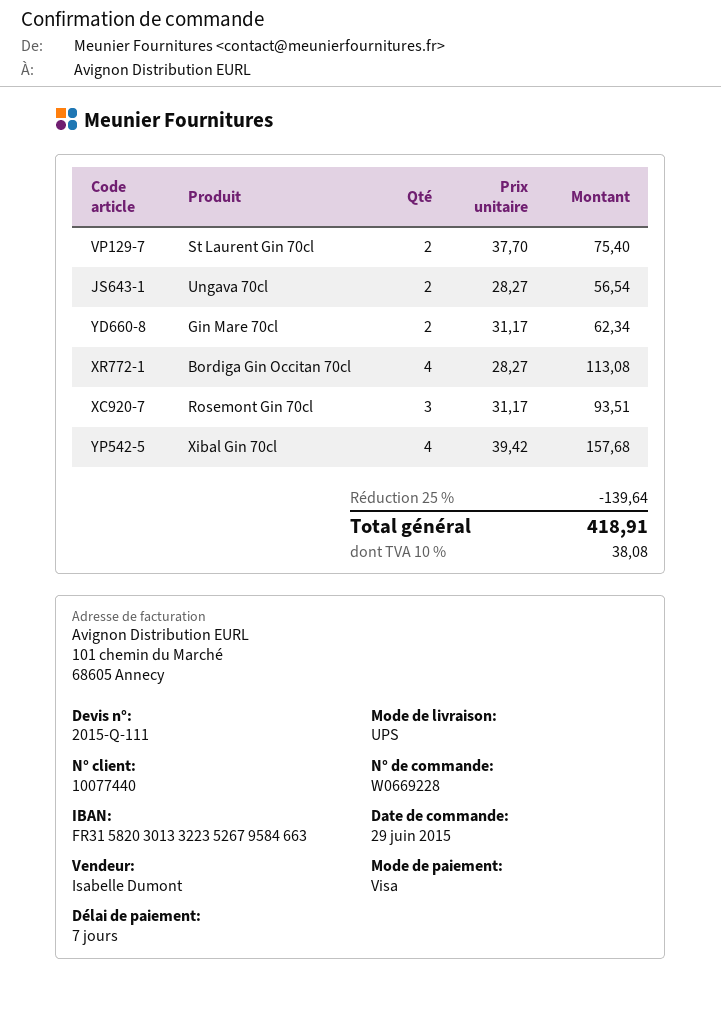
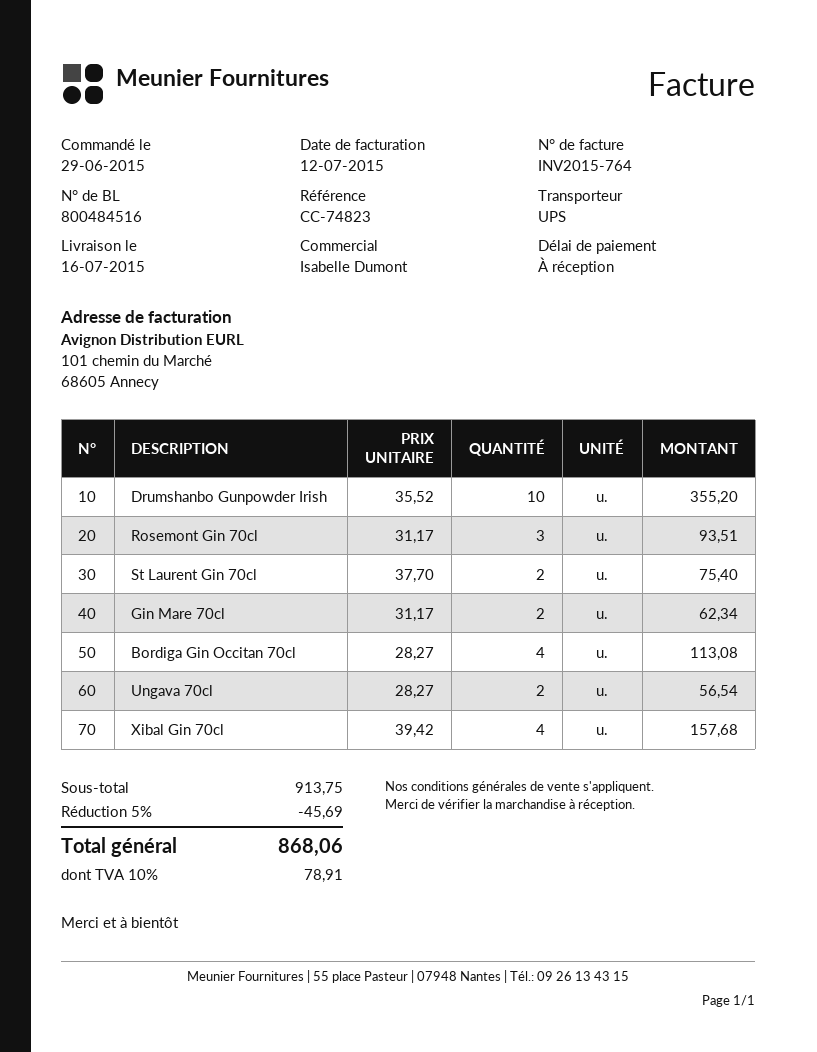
payment terms: 7 days -> on receipt
Drumshanbo Gunpowder Irish: none -> 10 x 35.52 = 355.20
discount: 25% = 139.64 -> 5% = 45.69
tax: 10% = 38.08 -> 10% = 78.91
total: 418.91 -> 868.06

